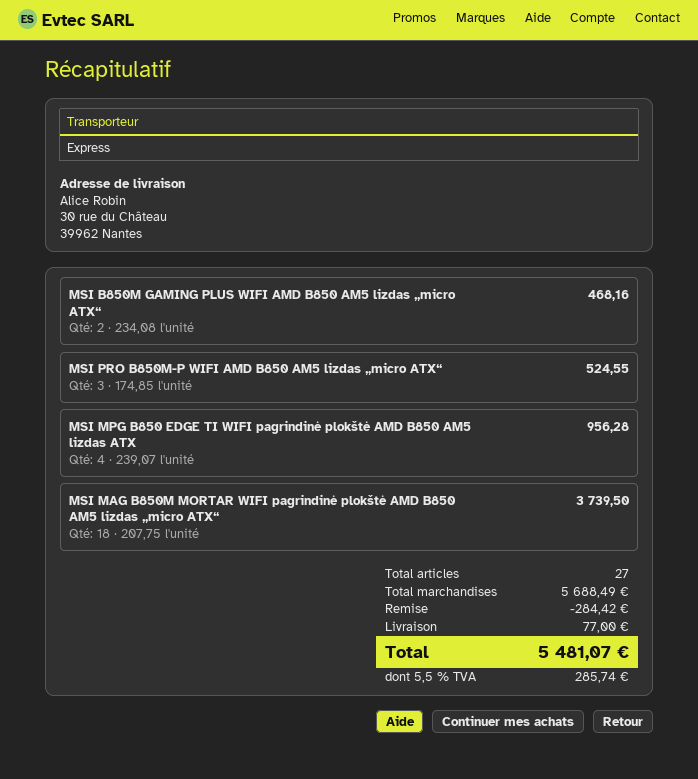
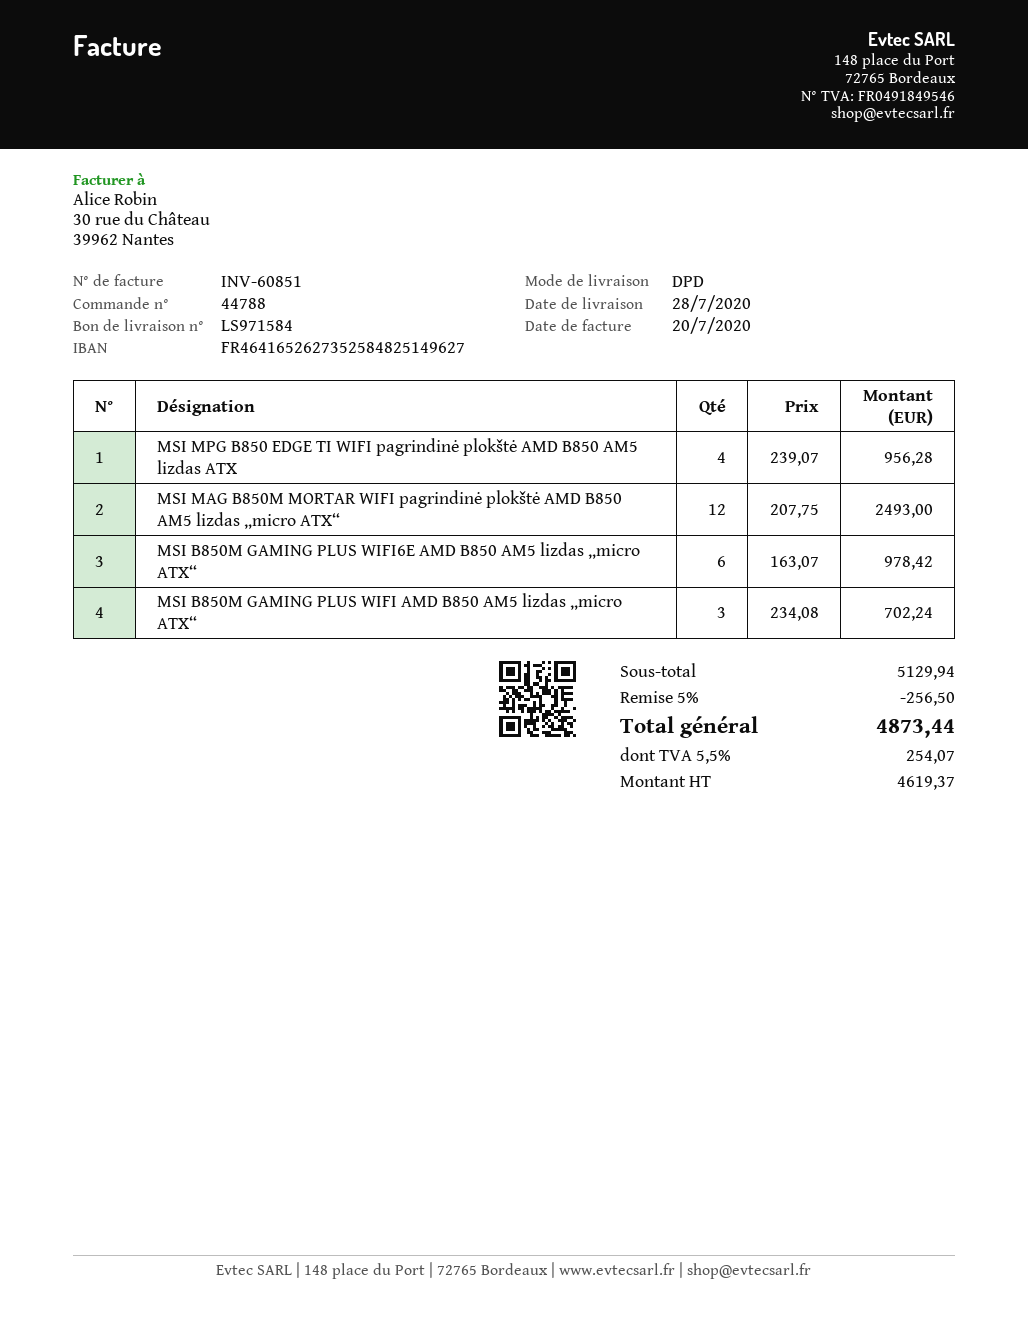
shipping method: express -> DPD
MSI B850M GAMING PLUS WIFI AMD B850 AM5 lizdas „micro ATX“: 2 x 234.08 = 468.16 -> 3 x 234.08 = 702.24
MSI PRO B850M-P WIFI AMD B850 AM5 lizdas „micro ATX“: 3 x 174.85 = 524.55 -> none
MSI MAG B850M MORTAR WIFI pagrindinė plokštė AMD B850 AM5 lizdas „micro ATX“: 18 x 207.75 = 3739.50 -> 12 x 207.75 = 2493.00
MSI B850M GAMING PLUS WIFI6E AMD B850 AM5 lizdas „micro ATX“: none -> 6 x 163.07 = 978.42
subtotal: 5688.49 -> 5129.94
discount: 284.42 -> 256.50
shipping: 77.00 -> none
tax: 5.5% = 285.74 -> 5.5% = 254.07
total: 5481.07 -> 4873.44

